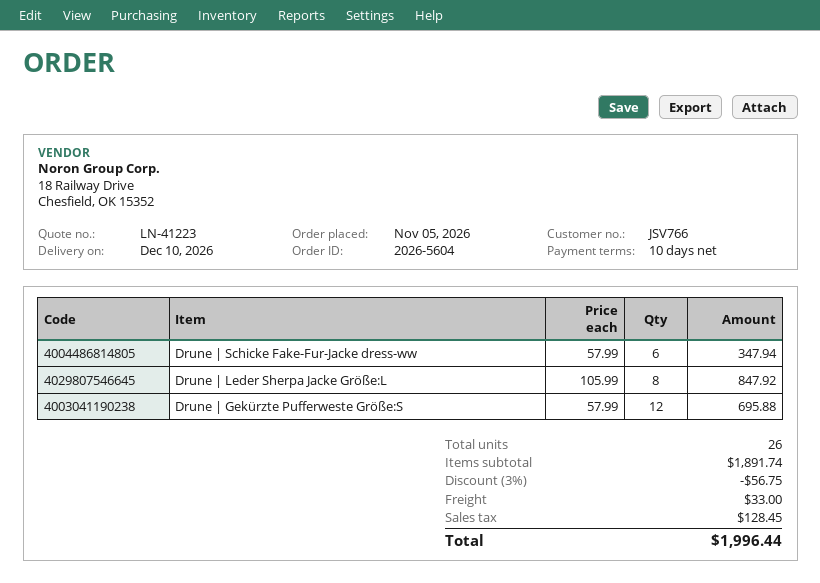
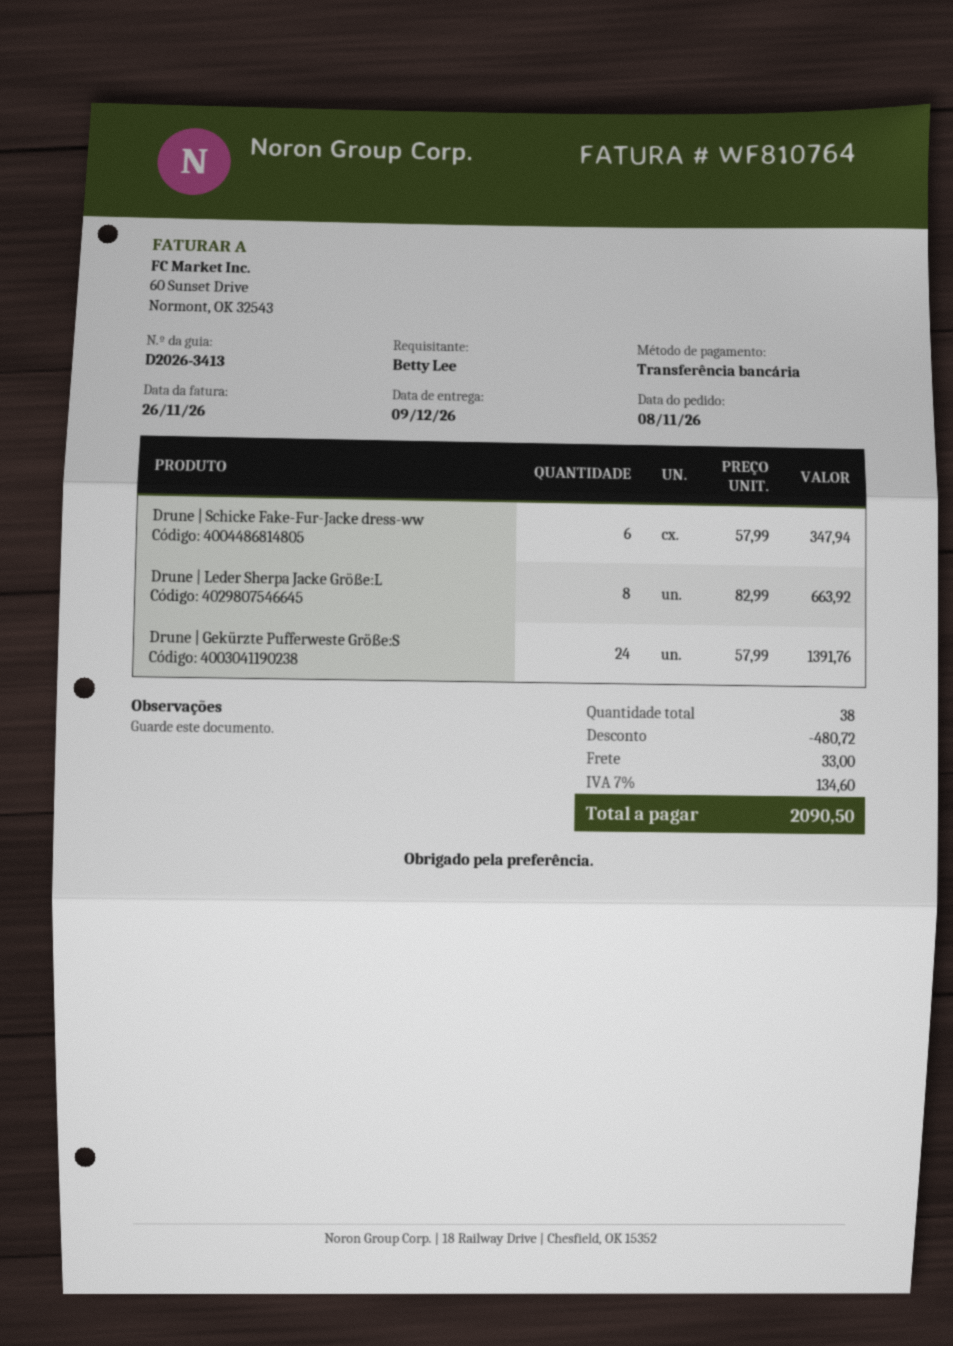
order date: 2026-11-05 -> 2026-11-08
delivery date: 2026-12-10 -> 2026-12-09
Drune | Leder Sherpa Jacke Größe:L: 8 x 105.99 = 847.92 -> 8 x 82.99 = 663.92
Drune | Gekürzte Pufferweste Größe:S: 12 x 57.99 = 695.88 -> 24 x 57.99 = 1391.76
total quantity: 26 -> 38
discount: 56.75 -> 480.72
tax: 128.45 -> 134.60
total: 1996.44 -> 2090.50

